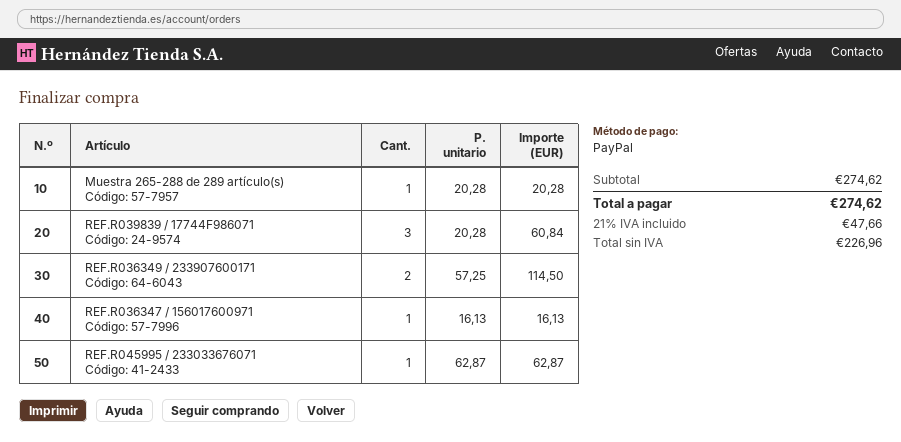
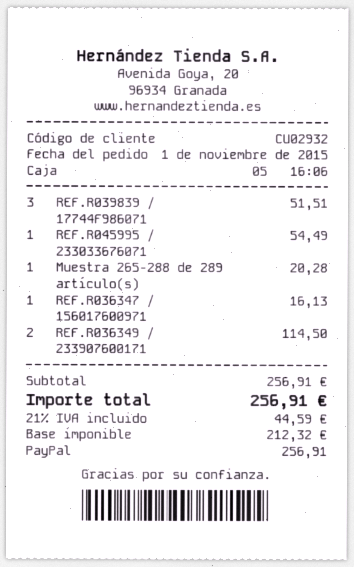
REF.R039839 / 17744F986071: 3 for 60.84 -> 3 for 51.51
REF.R045995 / 233033676071: 1 for 62.87 -> 1 for 54.49
subtotal: 274.62 -> 256.91
net: 226.96 -> 212.32
tax: 21% = 47.66 -> 21% = 44.59
total: 274.62 -> 256.91

